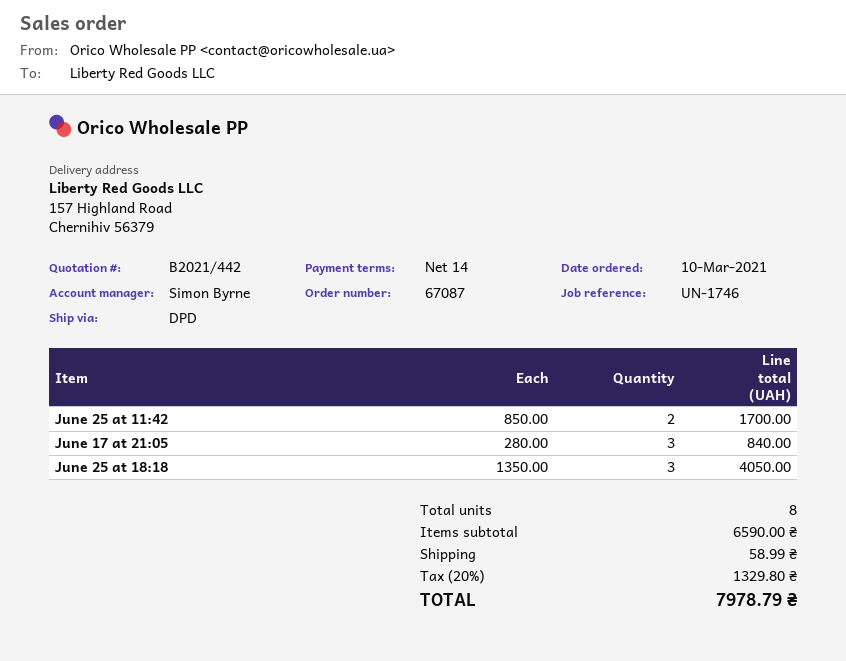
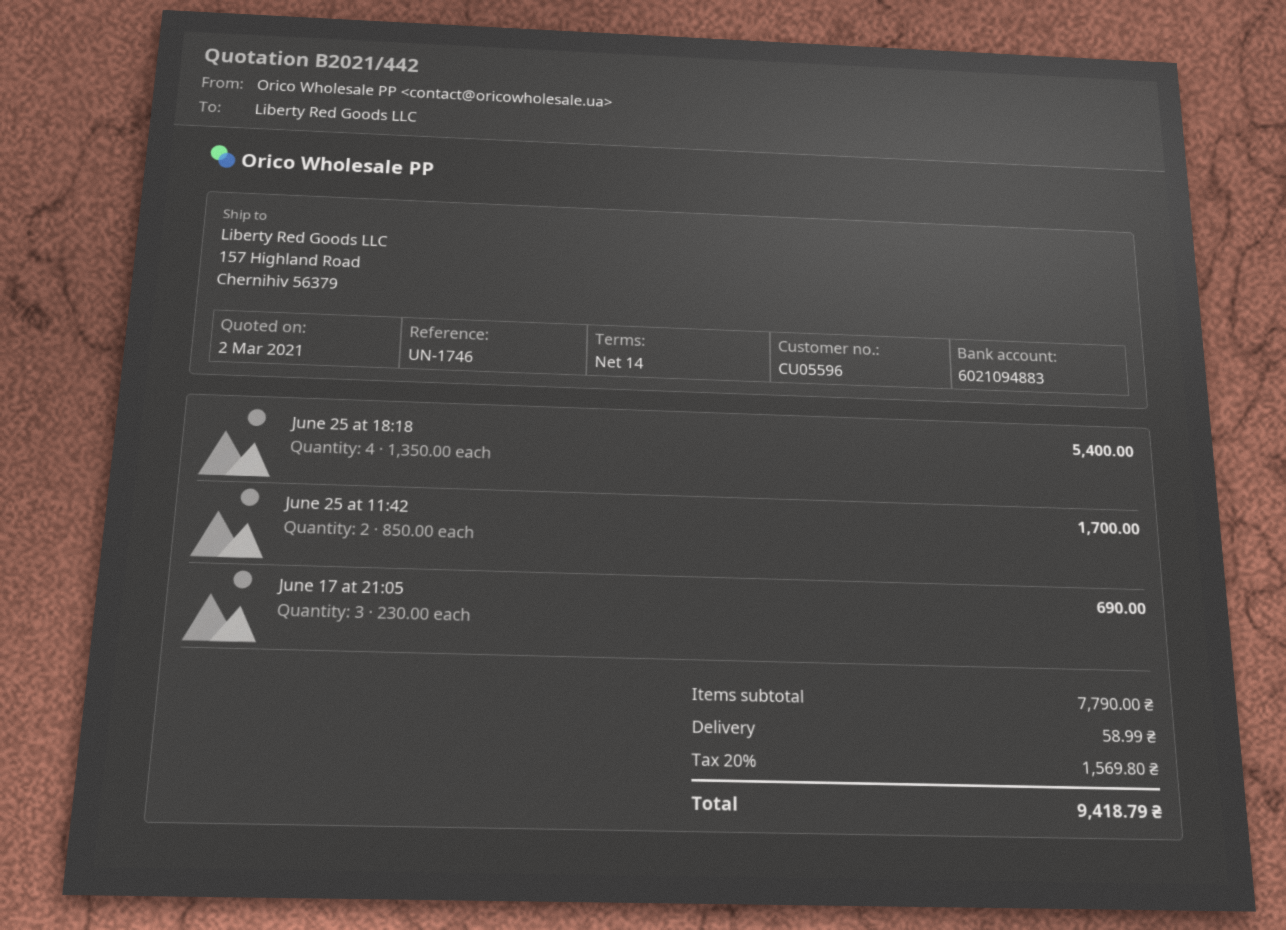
June 17 at 21:05: 3 x 280.00 = 840.00 -> 3 x 230.00 = 690.00
June 25 at 18:18: 3 x 1350.00 = 4050.00 -> 4 x 1350.00 = 5400.00
subtotal: 6590.00 -> 7790.00
tax: 20% = 1329.80 -> 20% = 1569.80
total: 7978.79 -> 9418.79

